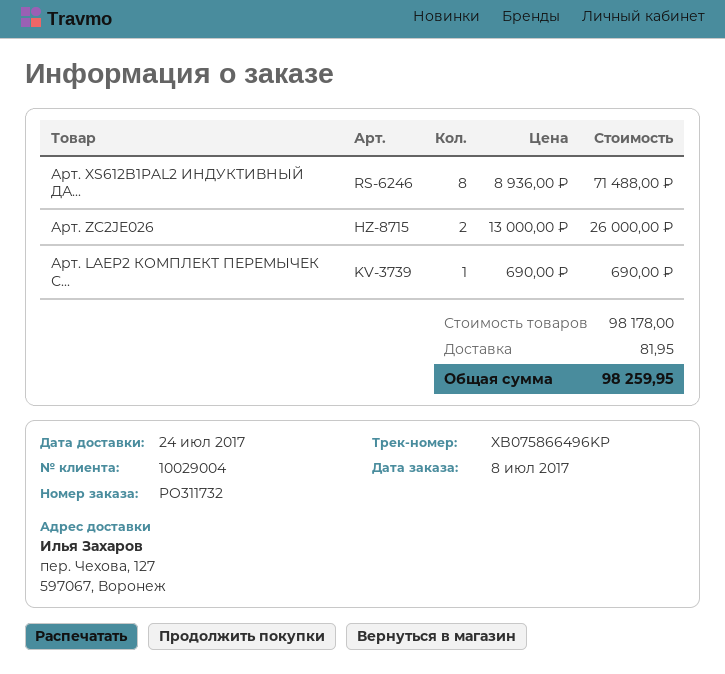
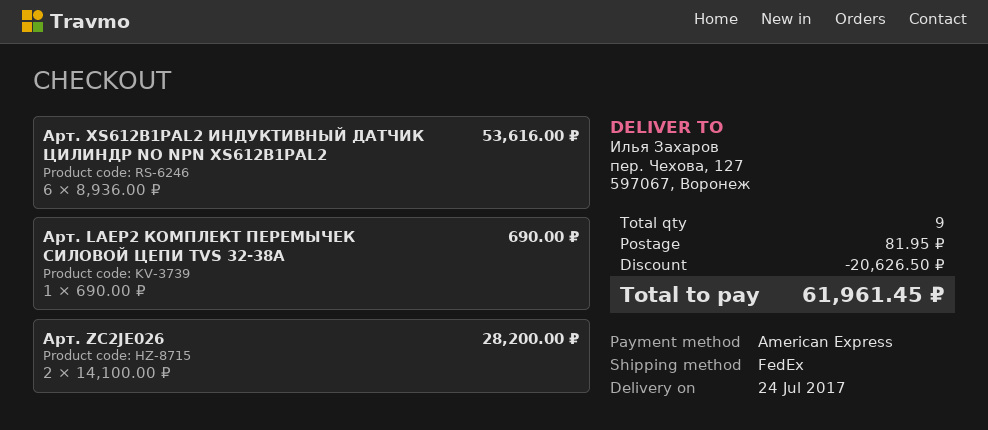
Арт. XS612B1PAL2 ИНДУКТИВНЫЙ ДА...: 8 x 8936.00 = 71488.00 -> 6 x 8936.00 = 53616.00
Арт. ZC2JE026: 2 x 13000.00 = 26000.00 -> 2 x 14100.00 = 28200.00
discount: none -> 20626.50
total: 98259.95 -> 61961.45

